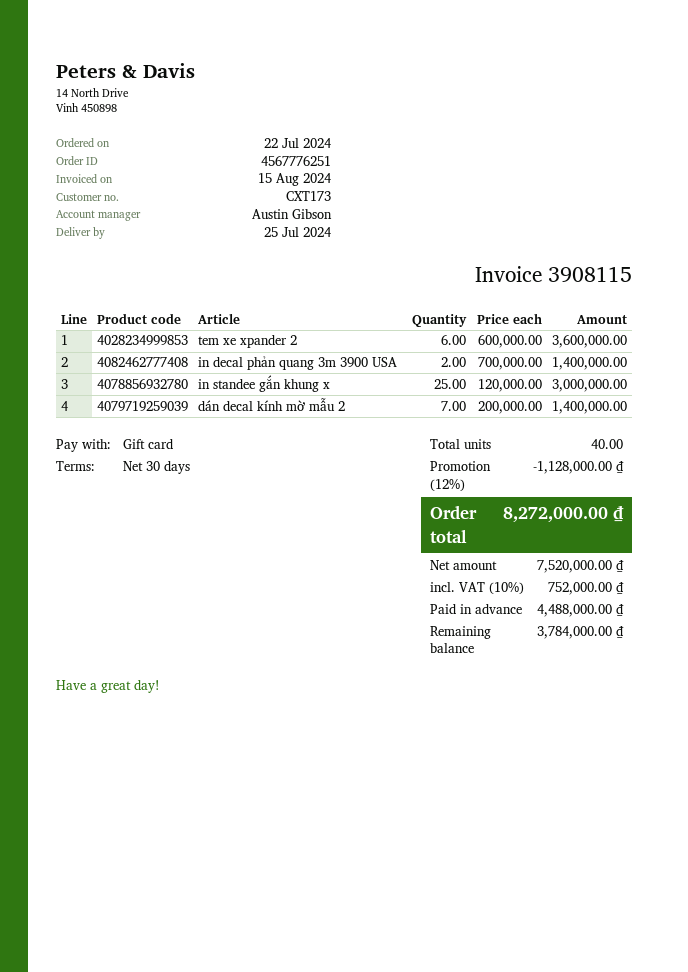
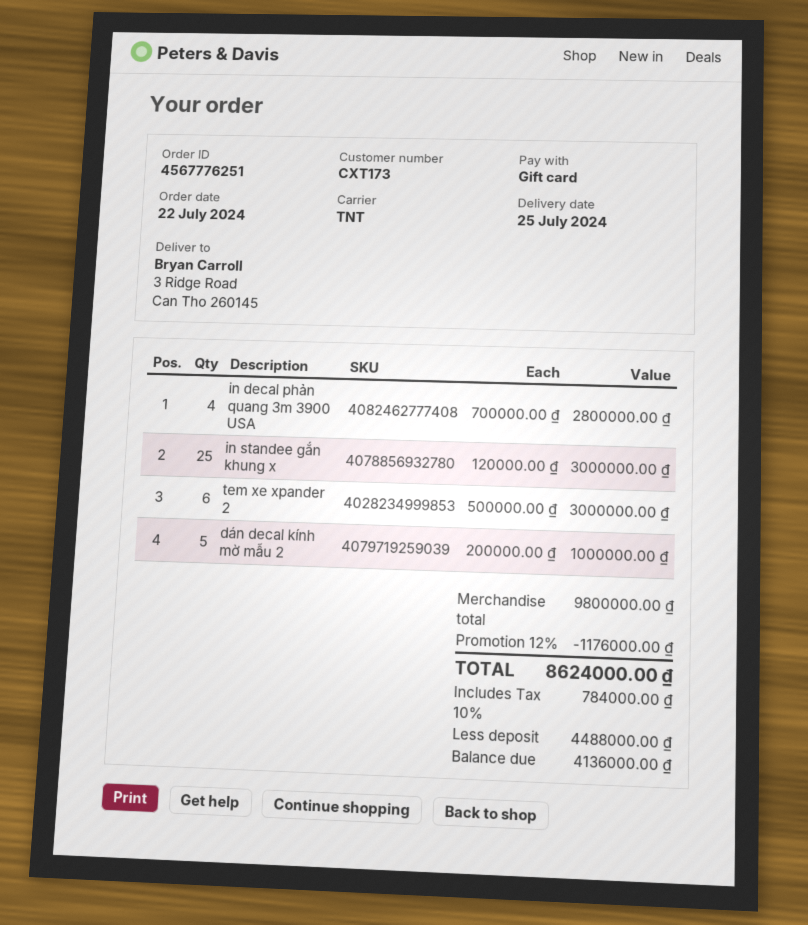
tem xe xpander 2: 6 x 600000.00 = 3600000.00 -> 6 x 500000.00 = 3000000.00
in decal phản quang 3m 3900 USA: 2 x 700000.00 = 1400000.00 -> 4 x 700000.00 = 2800000.00
dán decal kính mờ mẫu 2: 7 x 200000.00 = 1400000.00 -> 5 x 200000.00 = 1000000.00
discount: 12% = 1128000.00 -> 12% = 1176000.00
tax: 10% = 752000.00 -> 10% = 784000.00
total: 8272000.00 -> 8624000.00
balance: 3784000.00 -> 4136000.00

